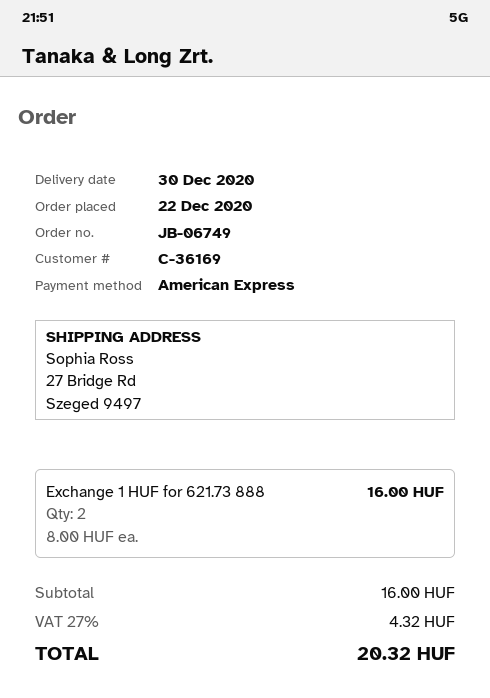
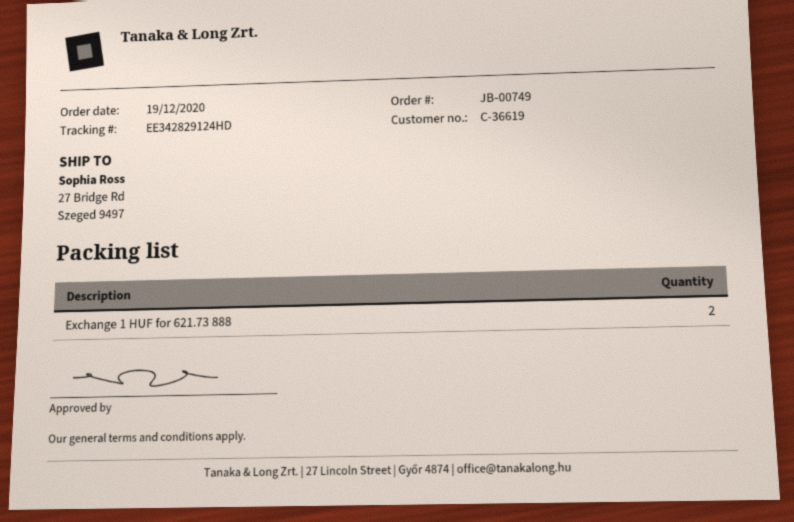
order number: JB-06749 -> JB-00749
order date: 2020-12-22 -> 2020-12-19
customer number: C-36169 -> C-36619

